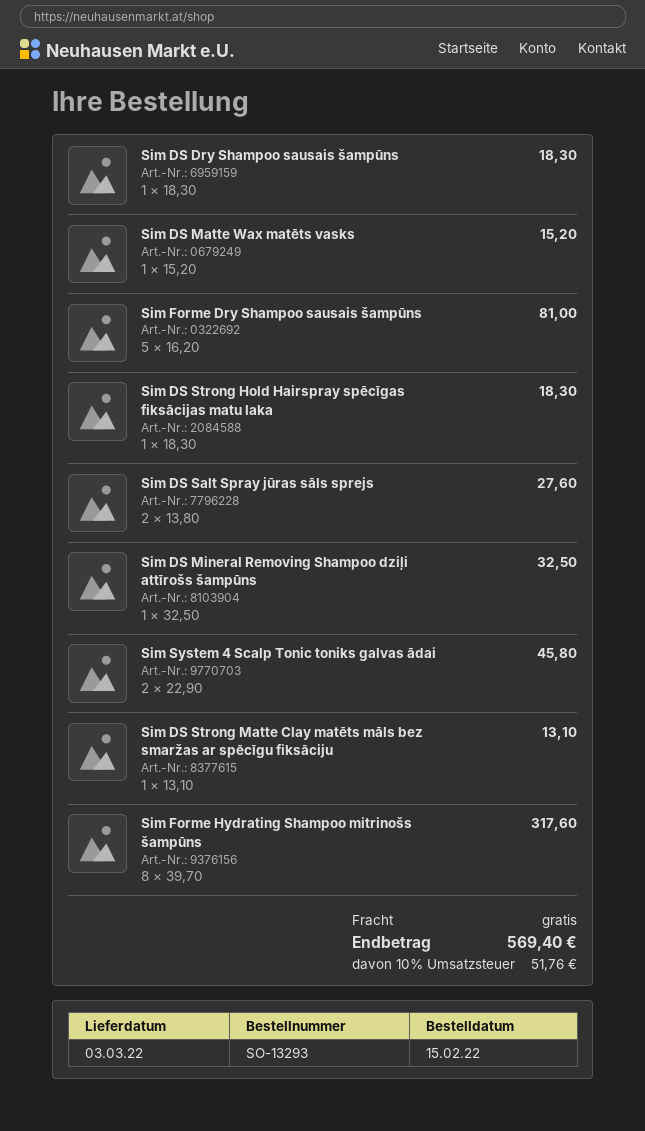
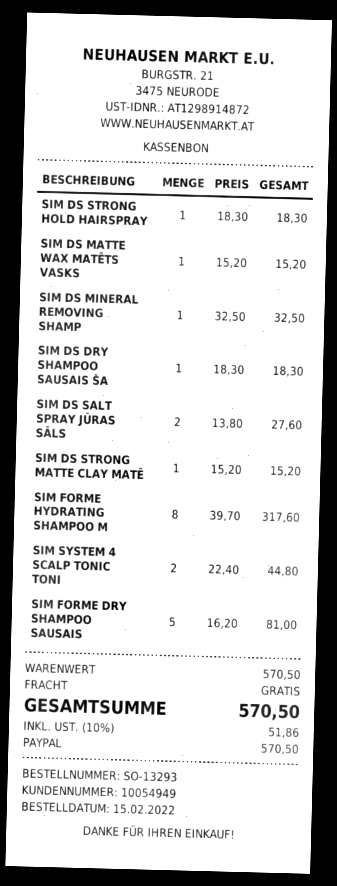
Sim System 4 Scalp Tonic toniks galvas ādai: 2 x 22.90 = 45.80 -> 2 x 22.40 = 44.80
Sim DS Strong Matte Clay matēts māls bez smaržas ar spēcīgu fiksāciju: 1 x 13.10 = 13.10 -> 1 x 15.20 = 15.20
tax: 10% = 51.76 -> 10% = 51.86
total: 569.40 -> 570.50

